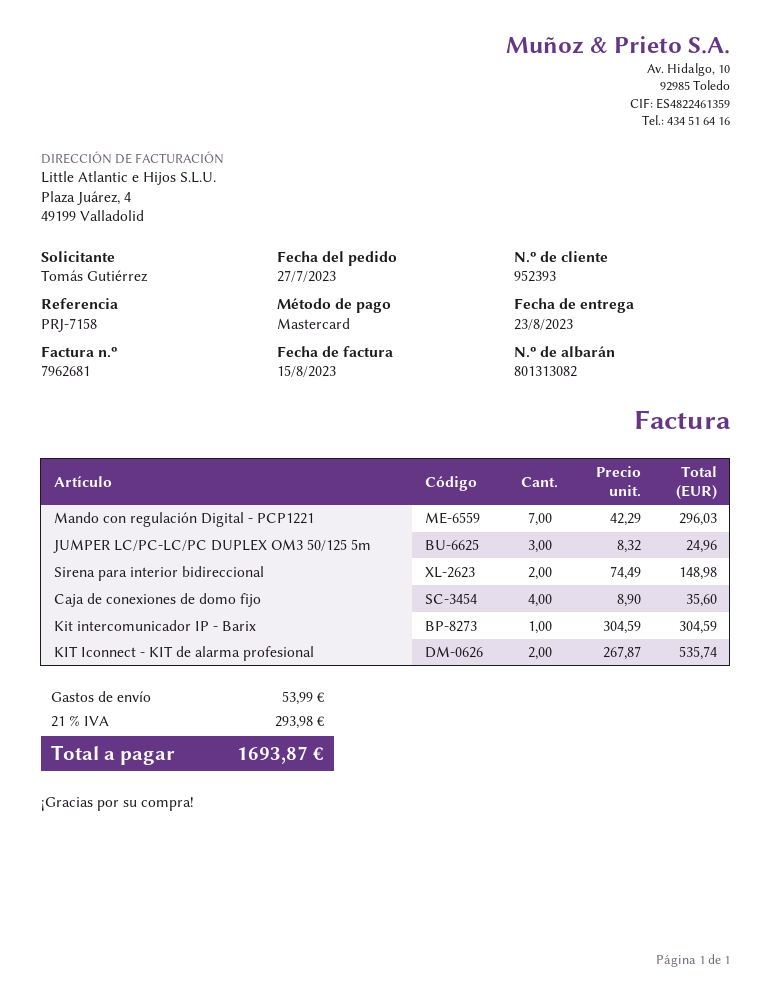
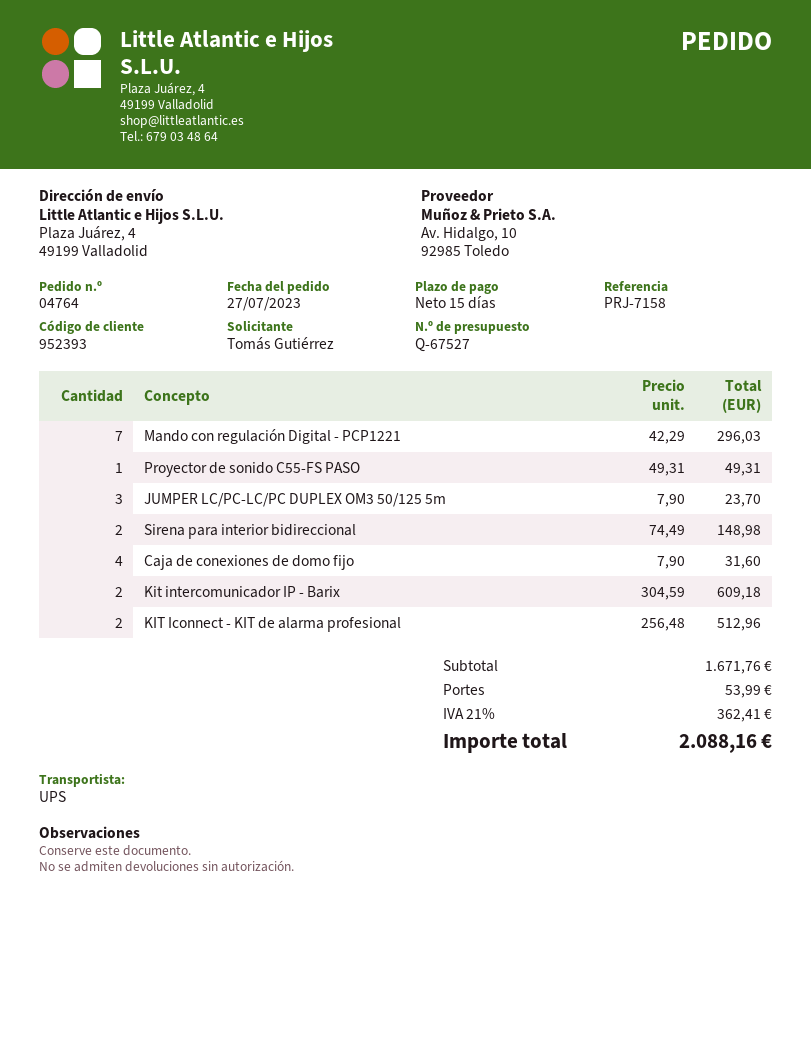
JUMPER LC/PC-LC/PC DUPLEX OM3 50/125 5m: 3 x 8.32 = 24.96 -> 3 x 7.90 = 23.70
Caja de conexiones de domo fijo: 4 x 8.90 = 35.60 -> 4 x 7.90 = 31.60
Kit intercomunicador IP - Barix: 1 x 304.59 = 304.59 -> 2 x 304.59 = 609.18
KIT Iconnect - KIT de alarma profesional: 2 x 267.87 = 535.74 -> 2 x 256.48 = 512.96
Proyector de sonido C55-FS PASO: none -> 1 x 49.31 = 49.31
tax: 21% = 293.98 -> 21% = 362.41
total: 1693.87 -> 2088.16

